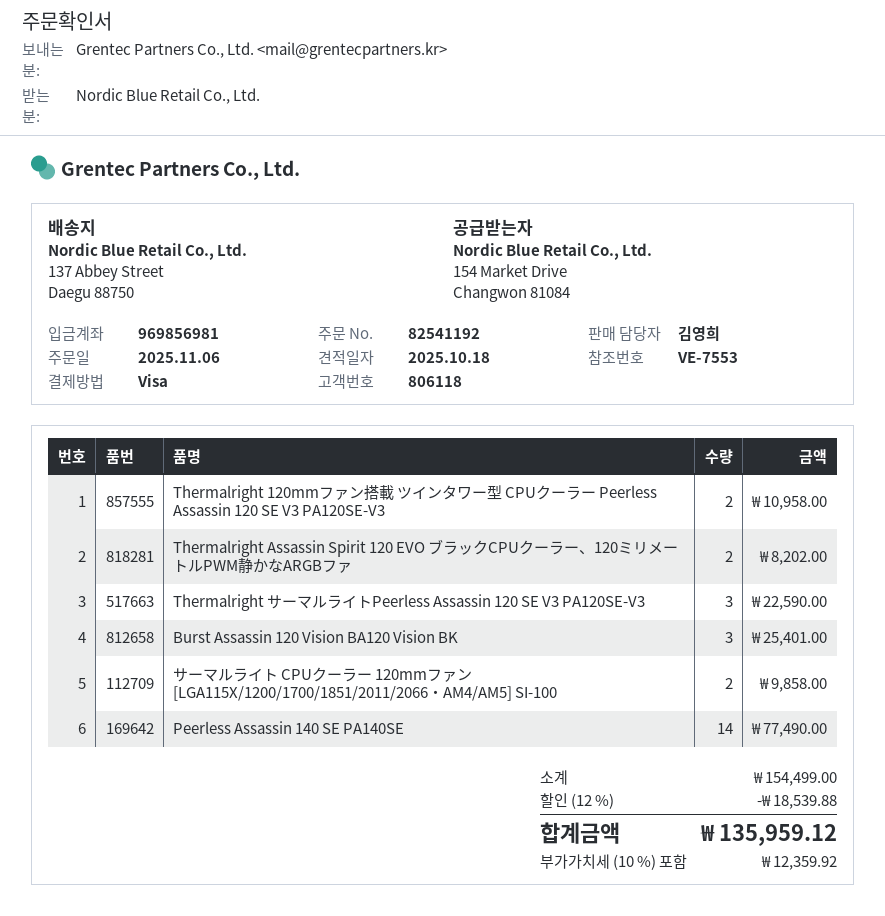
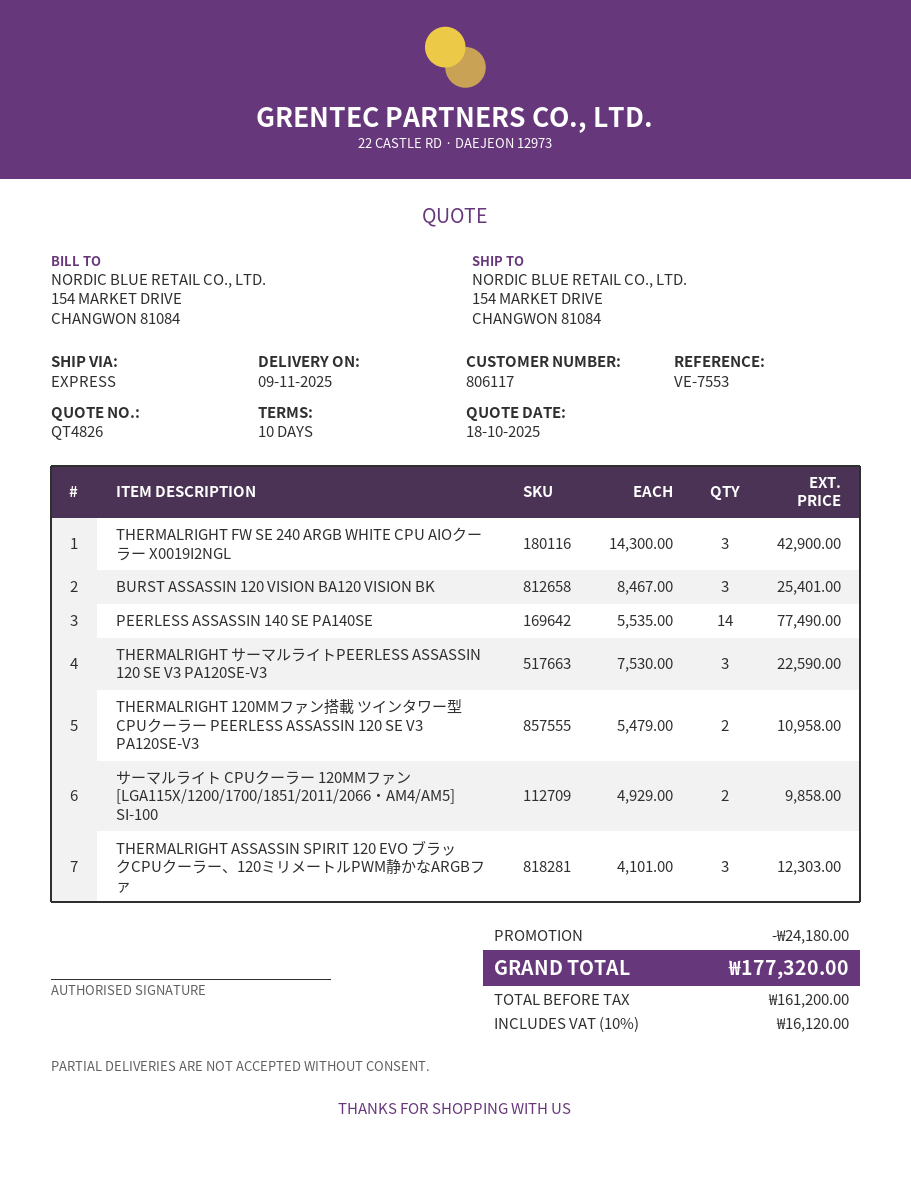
customer number: 806118 -> 806117
ship to: 137 Abbey Street, Daegu 88750 -> 154 MARKET DRIVE, CHANGWON 81084
Thermalright Assassin Spirit 120 EVO ブラックCPUクーラー、120ミリメートルPWM静かなARGBファ: 2 for 8202.00 -> 3 for 12303.00
THERMALRIGHT FW SE 240 ARGB WHITE CPU AIOクーラー X0019I2NGL: none -> 3 for 42900.00
discount: 18539.88 -> 24180.00
tax: 10% = 12359.92 -> 10% = 16120.00
total: 135959.12 -> 177320.00

